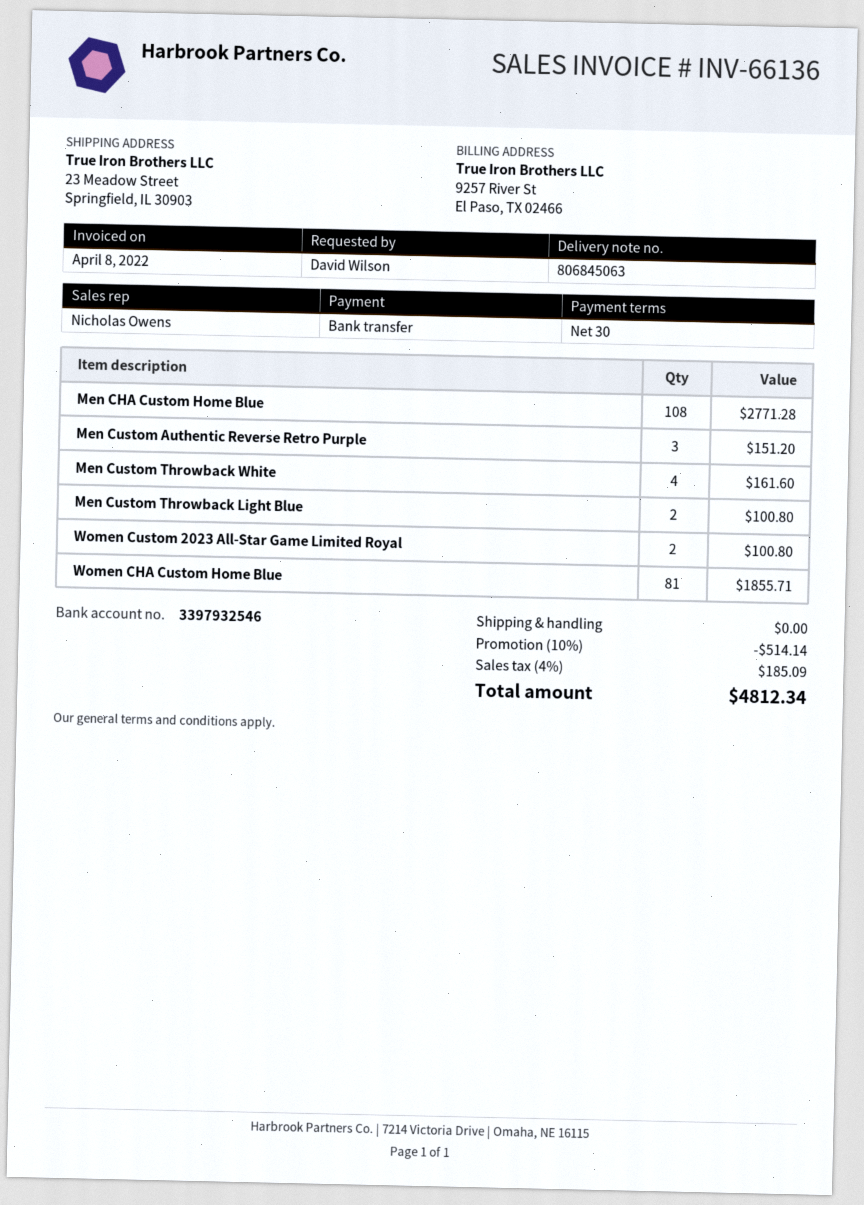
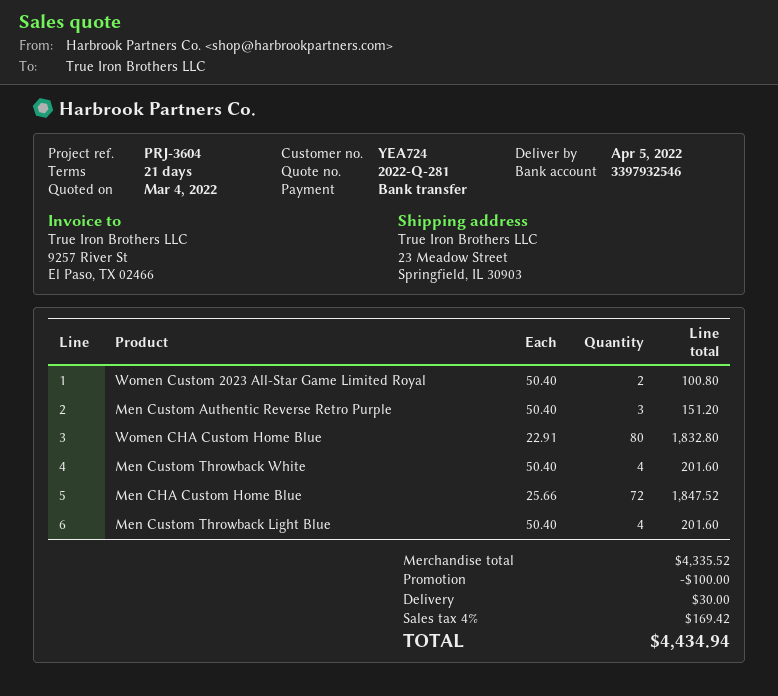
payment terms: 30 days -> 21 days
Men CHA Custom Home Blue: 108 for 2771.28 -> 72 for 1847.52
Men Custom Throwback White: 4 for 161.60 -> 4 for 201.60
Men Custom Throwback Light Blue: 2 for 100.80 -> 4 for 201.60
Women CHA Custom Home Blue: 81 for 1855.71 -> 80 for 1832.80
discount: 514.14 -> 100.00
shipping: 0.00 -> 30.00
tax: 4% = 185.09 -> 4% = 169.42
total: 4812.34 -> 4434.94

